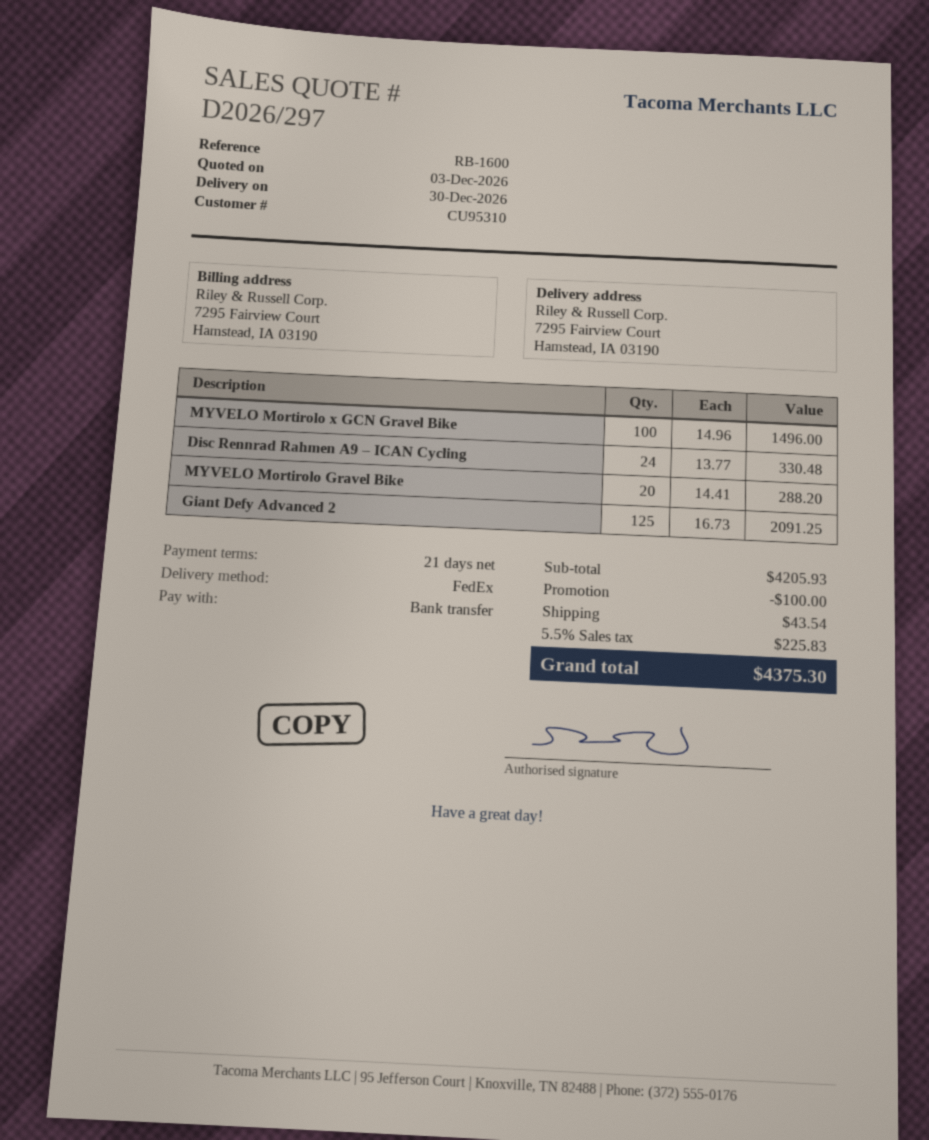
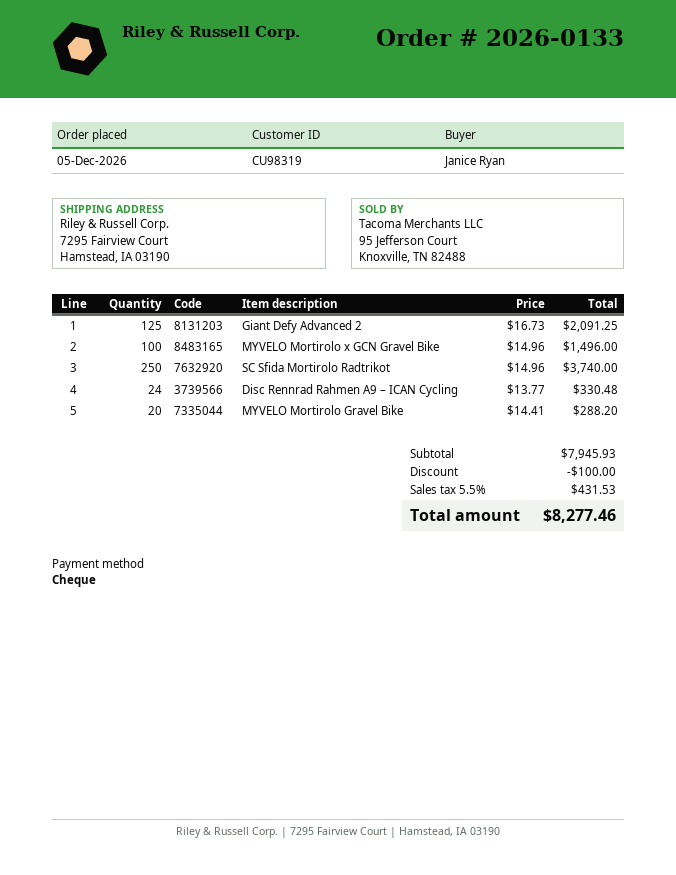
customer number: CU95310 -> CU98319
payment method: bank transfer -> cheque
SC Sfida Mortirolo Radtrikot: none -> 250 x 14.96 = 3740.00
subtotal: 4205.93 -> 7945.93
shipping: 43.54 -> none
tax: 5.5% = 225.83 -> 5.5% = 431.53
total: 4375.30 -> 8277.46

